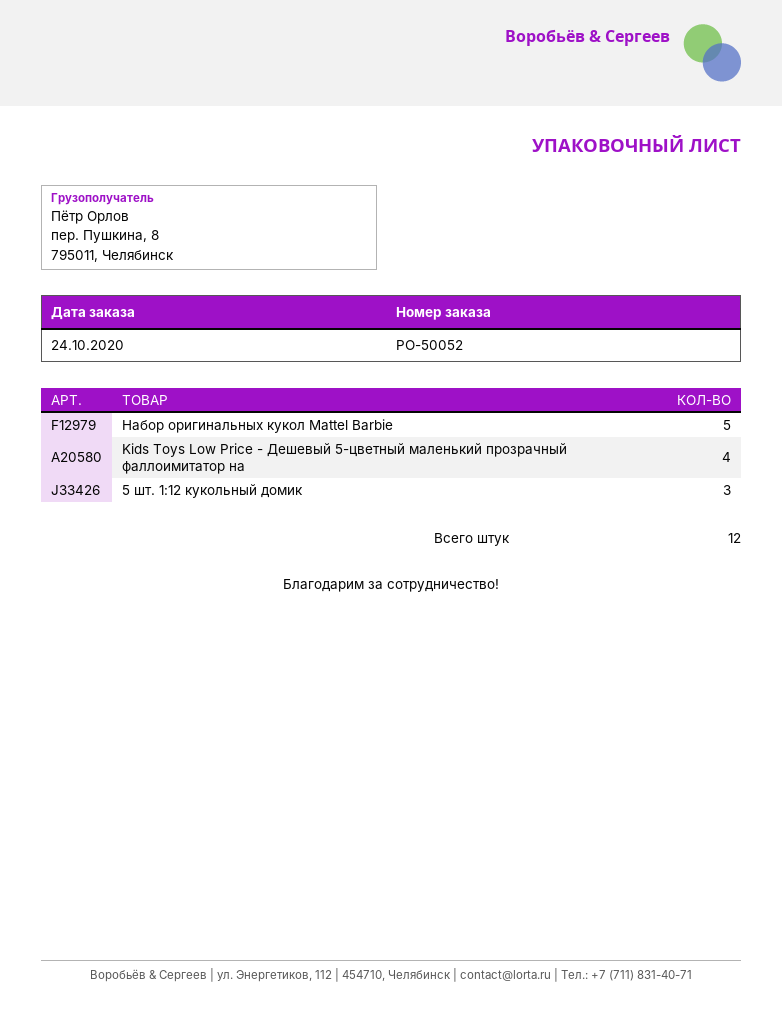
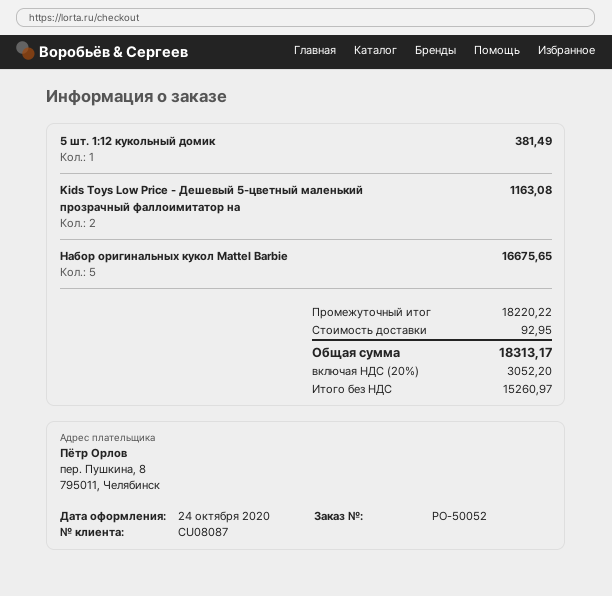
Kids Toys Low Price - Дешевый 5-цветный маленький прозрачный фаллоимитатор на: 4 -> 2
5 шт. 1:12 кукольный домик: 3 -> 1

